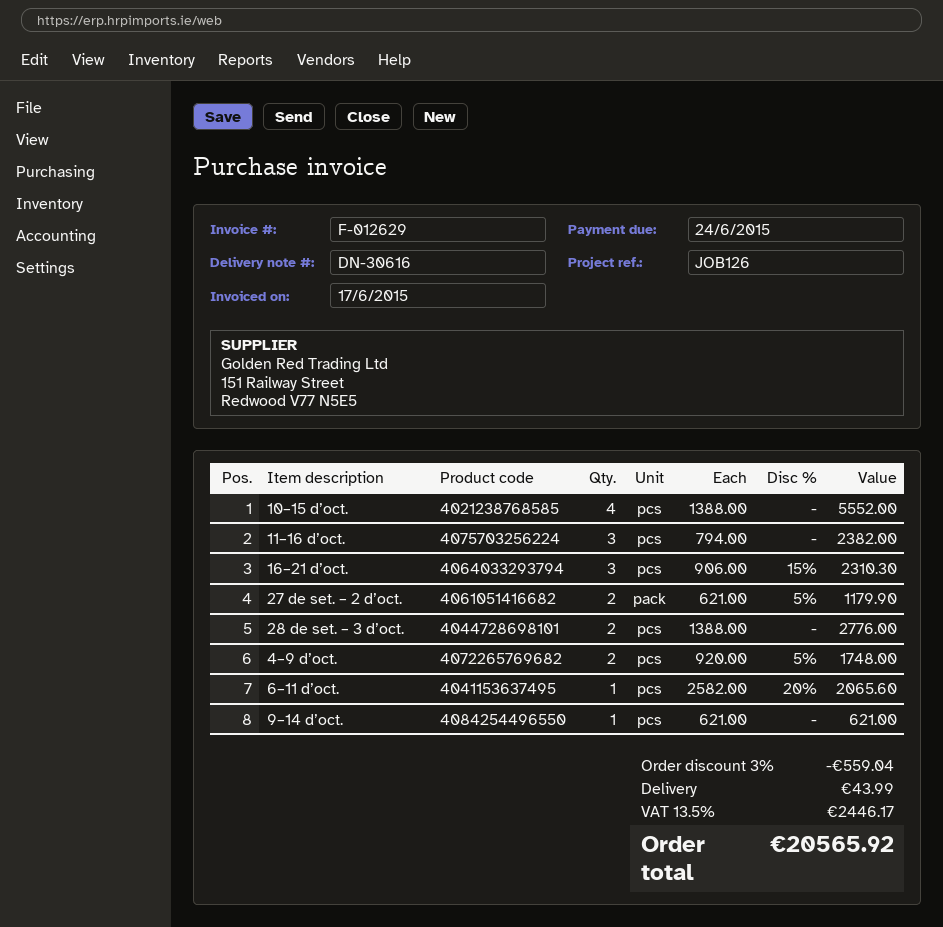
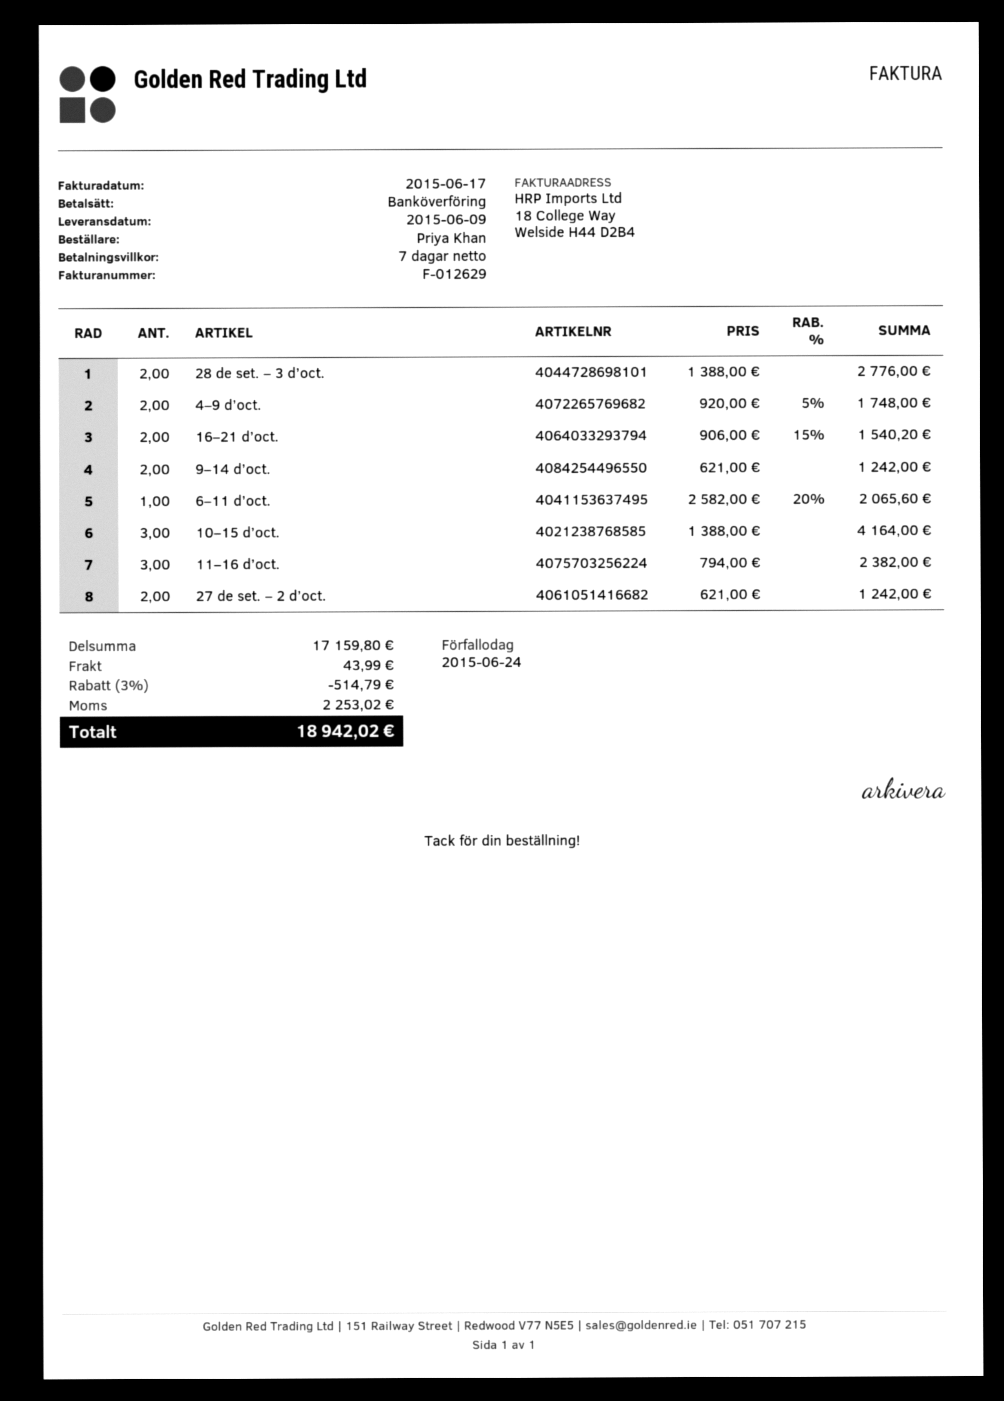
10–15 d’oct.: 4 x 1388.00 = 5552.00 -> 3 x 1388.00 = 4164.00
16–21 d’oct.: 3 x 906.00 - 15% = 2310.30 -> 2 x 906.00 - 15% = 1540.20
27 de set. – 2 d’oct.: 2 x 621.00 - 5% = 1179.90 -> 2 x 621.00 = 1242.00
9–14 d’oct.: 1 x 621.00 = 621.00 -> 2 x 621.00 = 1242.00
discount: 3% = 559.04 -> 3% = 514.79
tax: 2446.17 -> 2253.02
total: 20565.92 -> 18942.02

